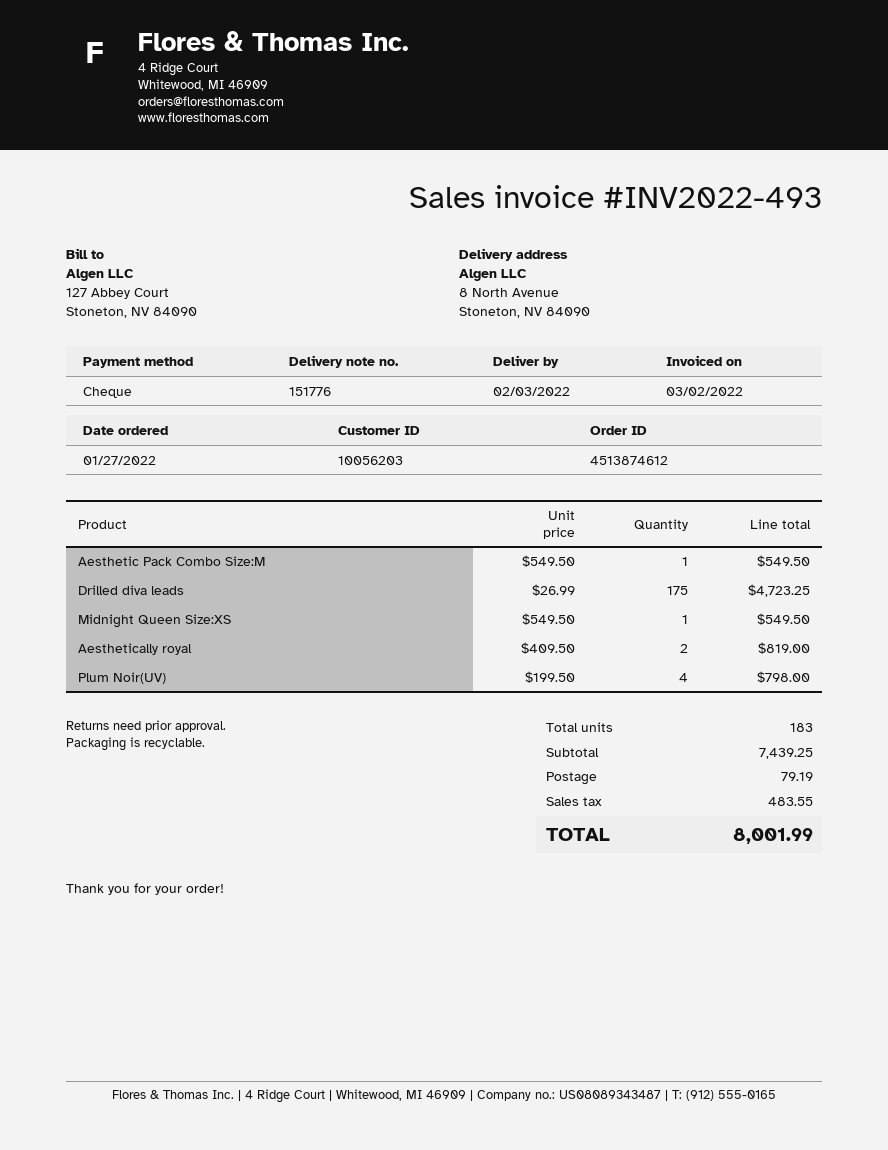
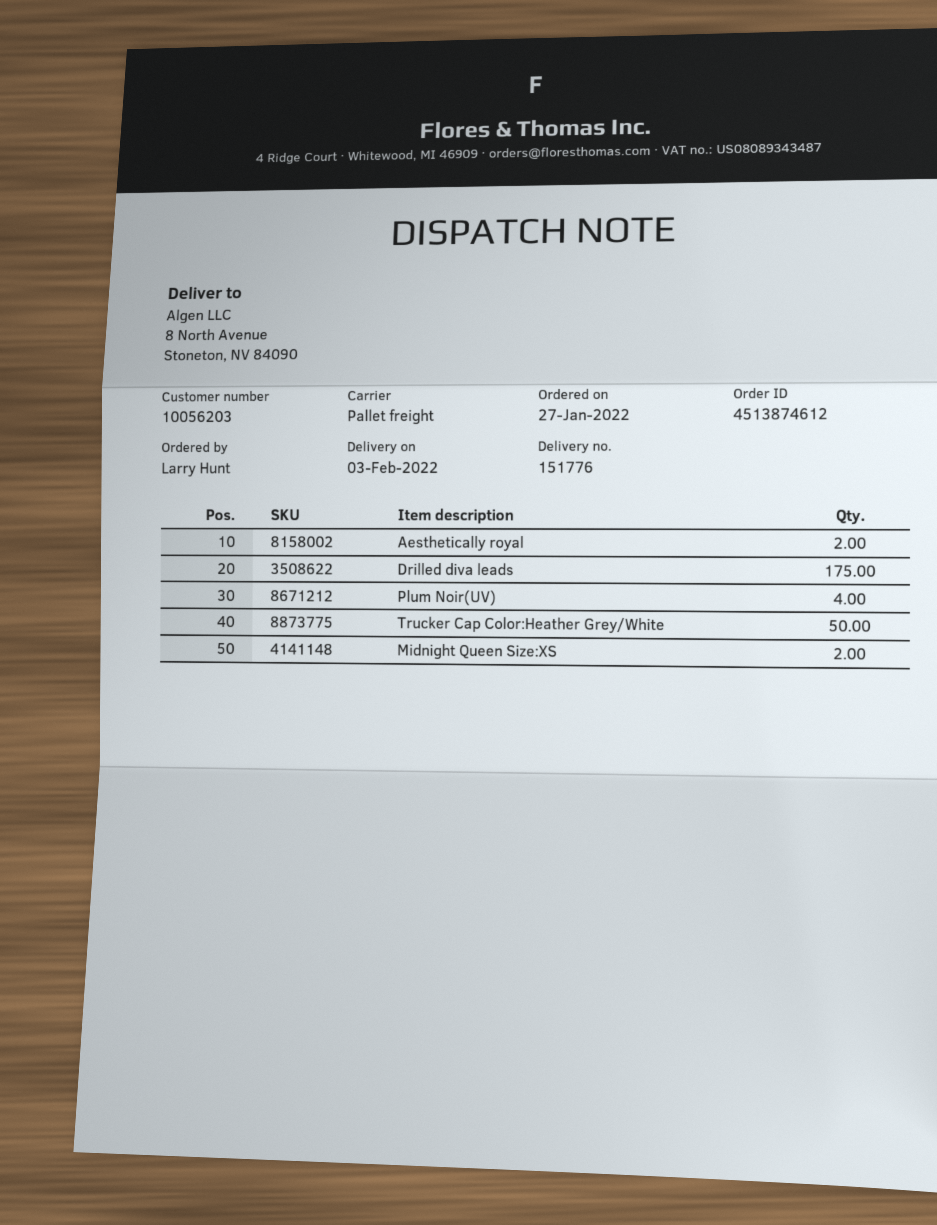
Aesthetic Pack Combo Size:M: 1 -> none
Midnight Queen Size:XS: 1 -> 2
Trucker Cap Color:Heather Grey/White: none -> 50

